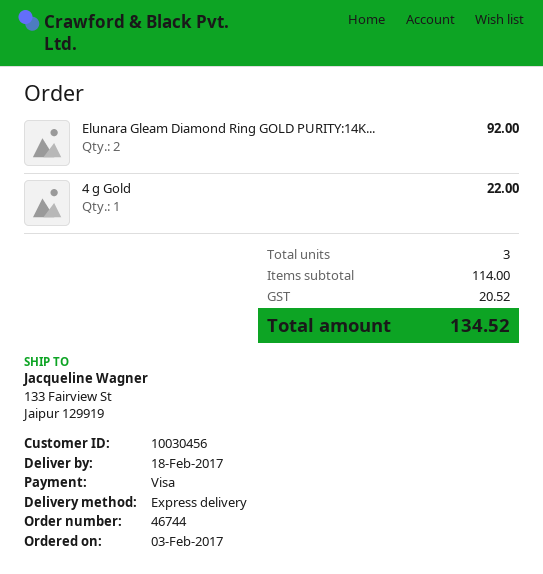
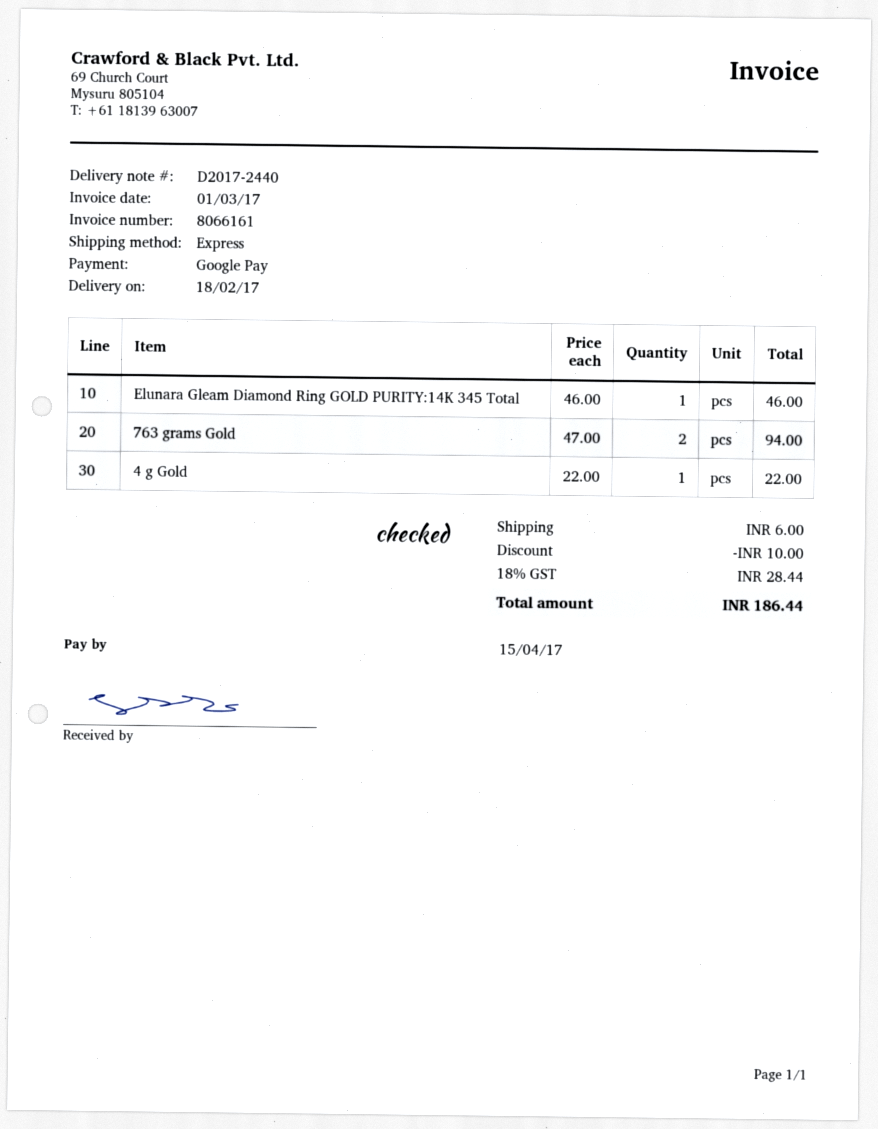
payment method: Visa -> Google Pay
Elunara Gleam Diamond Ring GOLD PURITY:14K...: 2 for 92.00 -> 1 for 46.00
763 grams Gold: none -> 2 for 94.00
discount: none -> 10.00
shipping: none -> 6.00
tax: 20.52 -> 28.44
total: 134.52 -> 186.44

